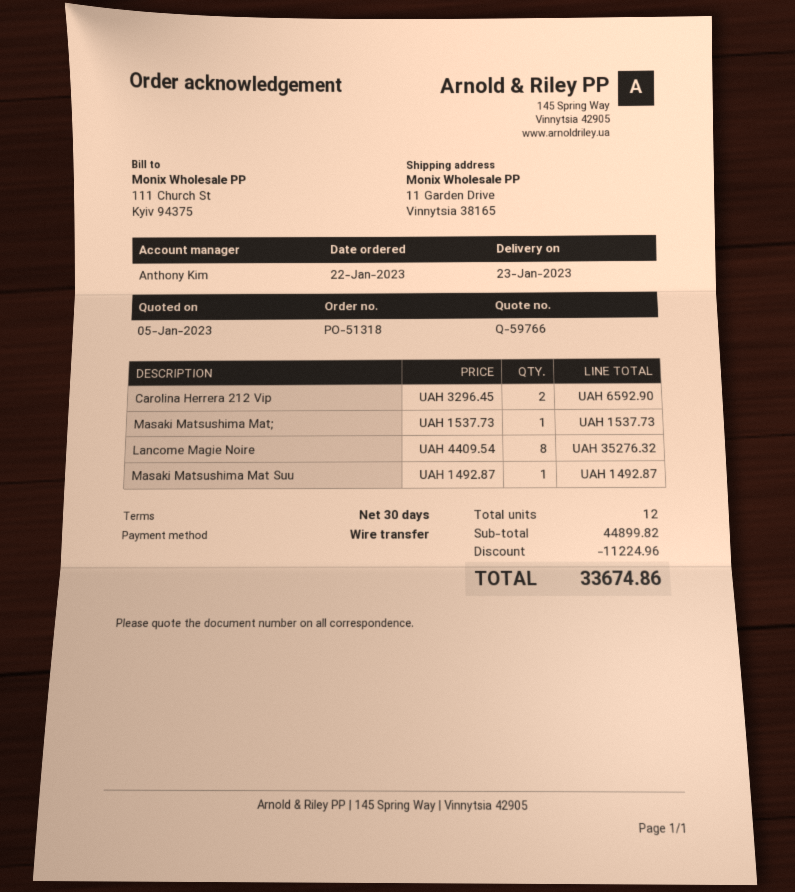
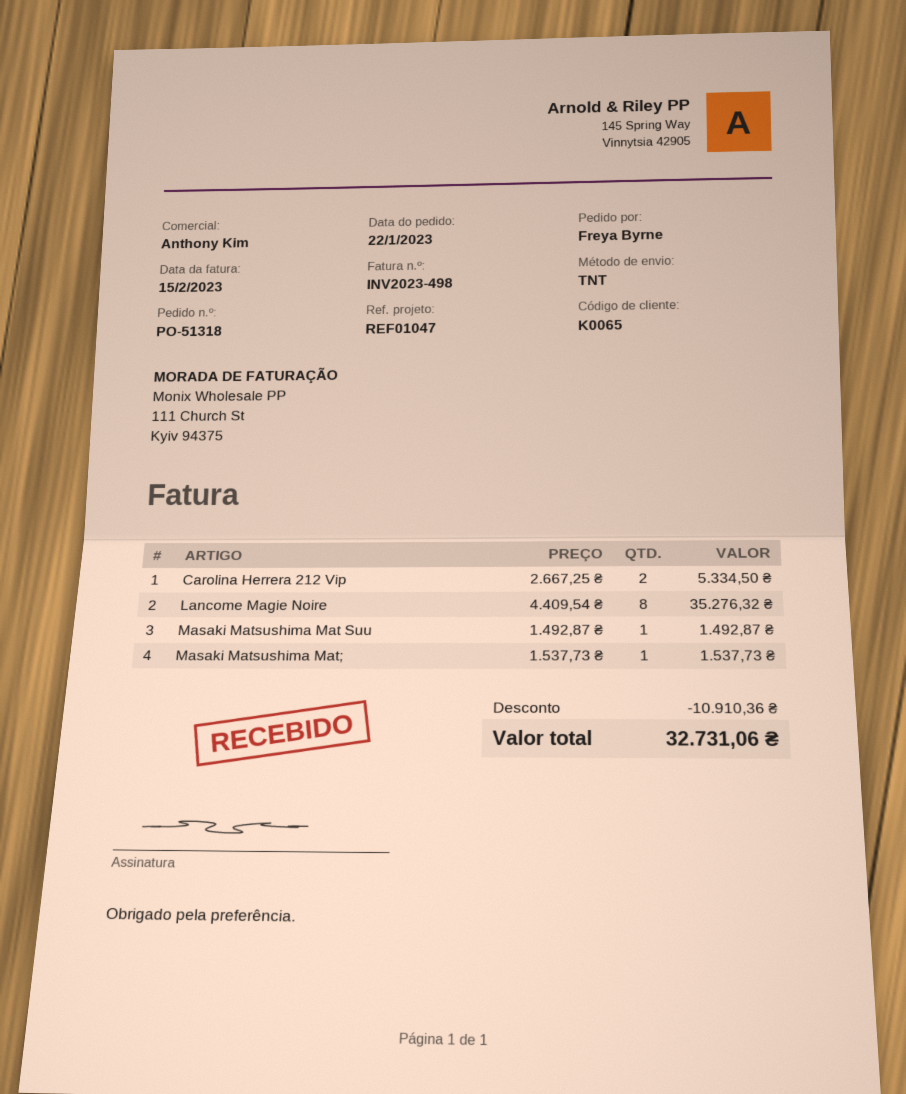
Carolina Herrera 212 Vip: 2 x 3296.45 = 6592.90 -> 2 x 2667.25 = 5334.50
discount: 11224.96 -> 10910.36
total: 33674.86 -> 32731.06

